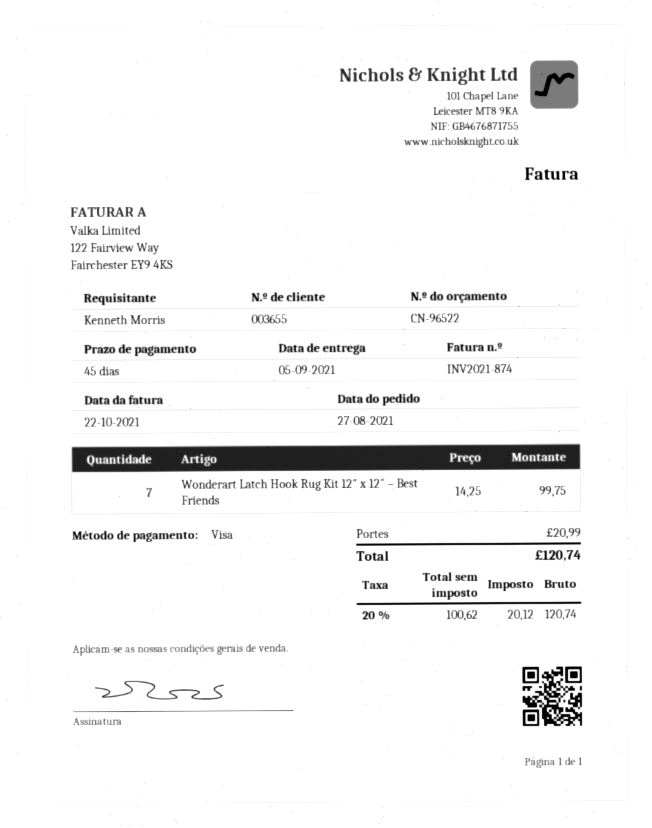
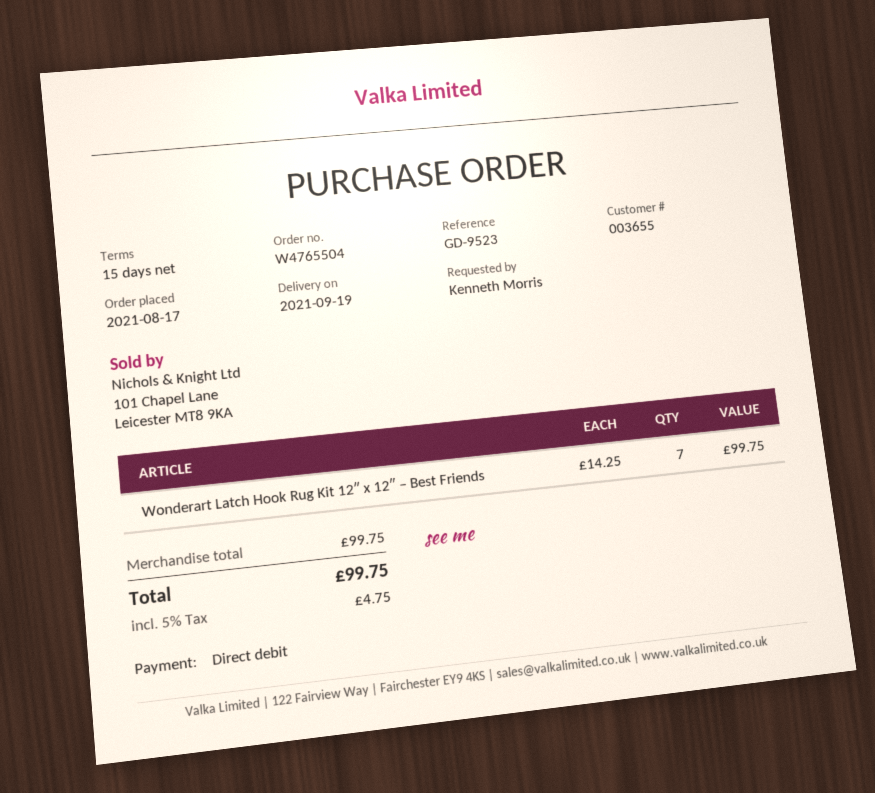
order date: 2021-08-27 -> 2021-08-17
delivery date: 2021-09-05 -> 2021-09-19
payment terms: 45 days -> 15 days
payment method: Visa -> direct debit
shipping: 20.99 -> none
tax: 20% = 20.12 -> 5% = 4.75
total: 120.74 -> 99.75

